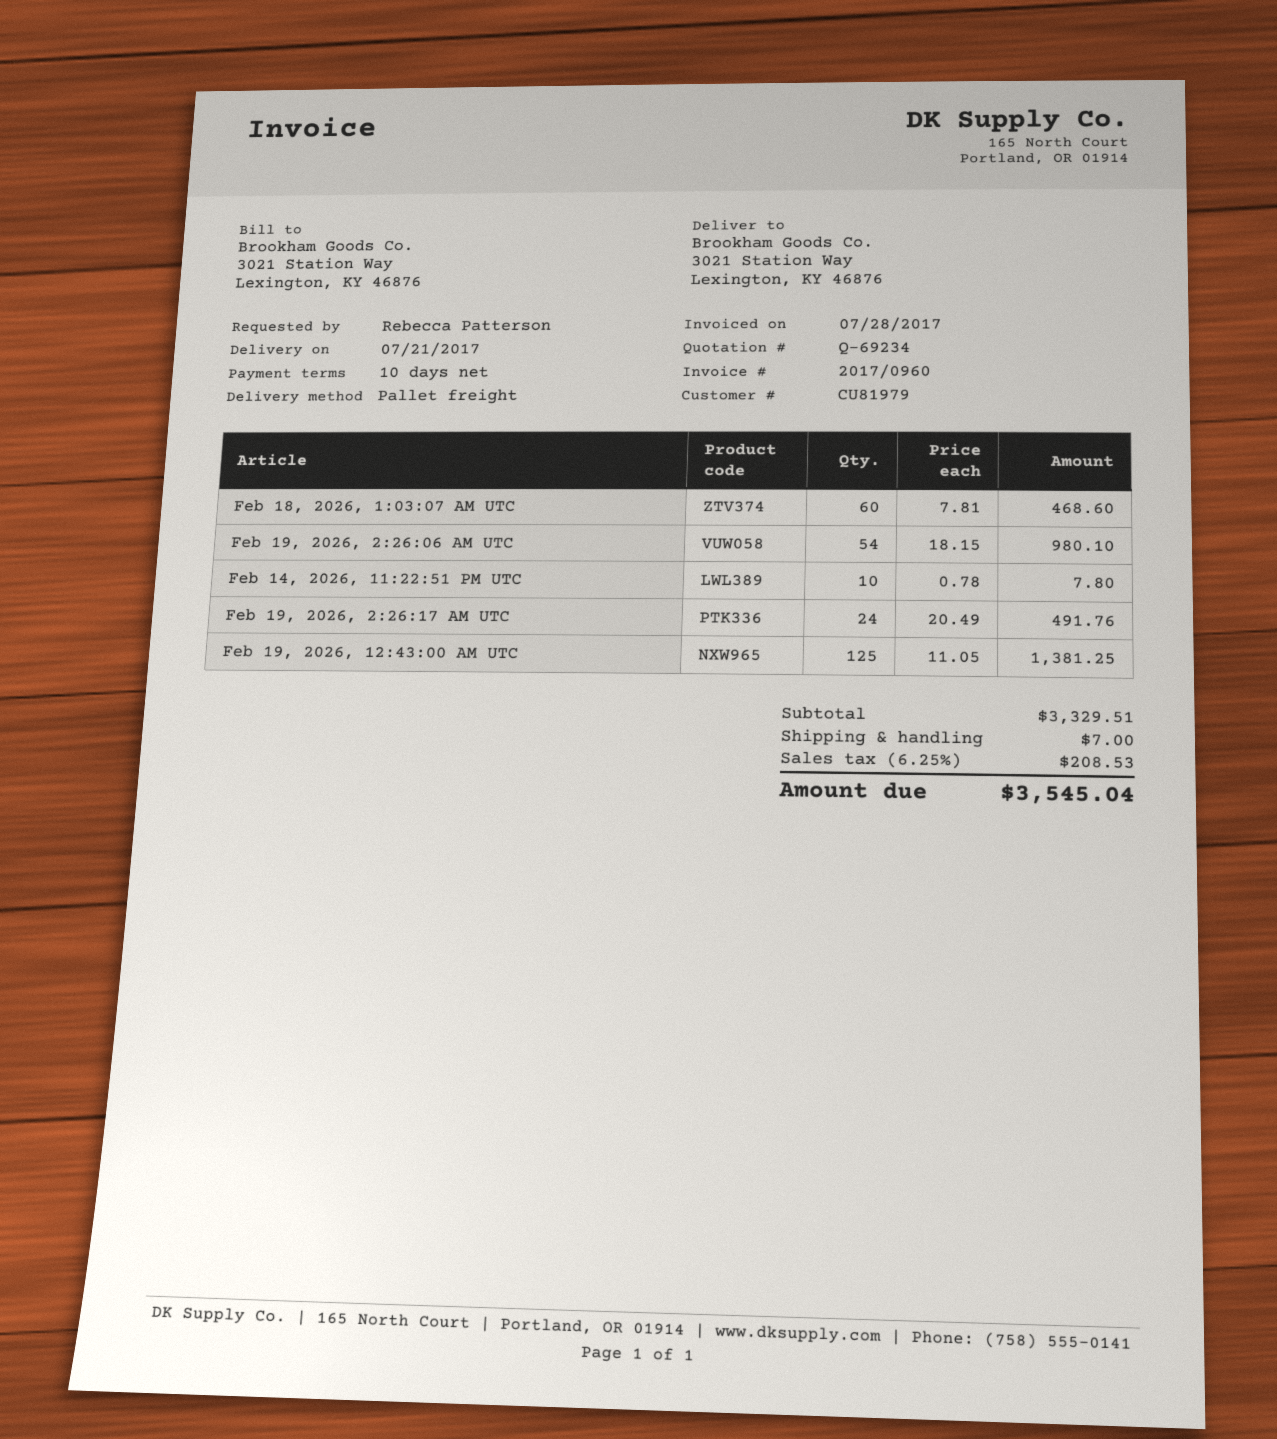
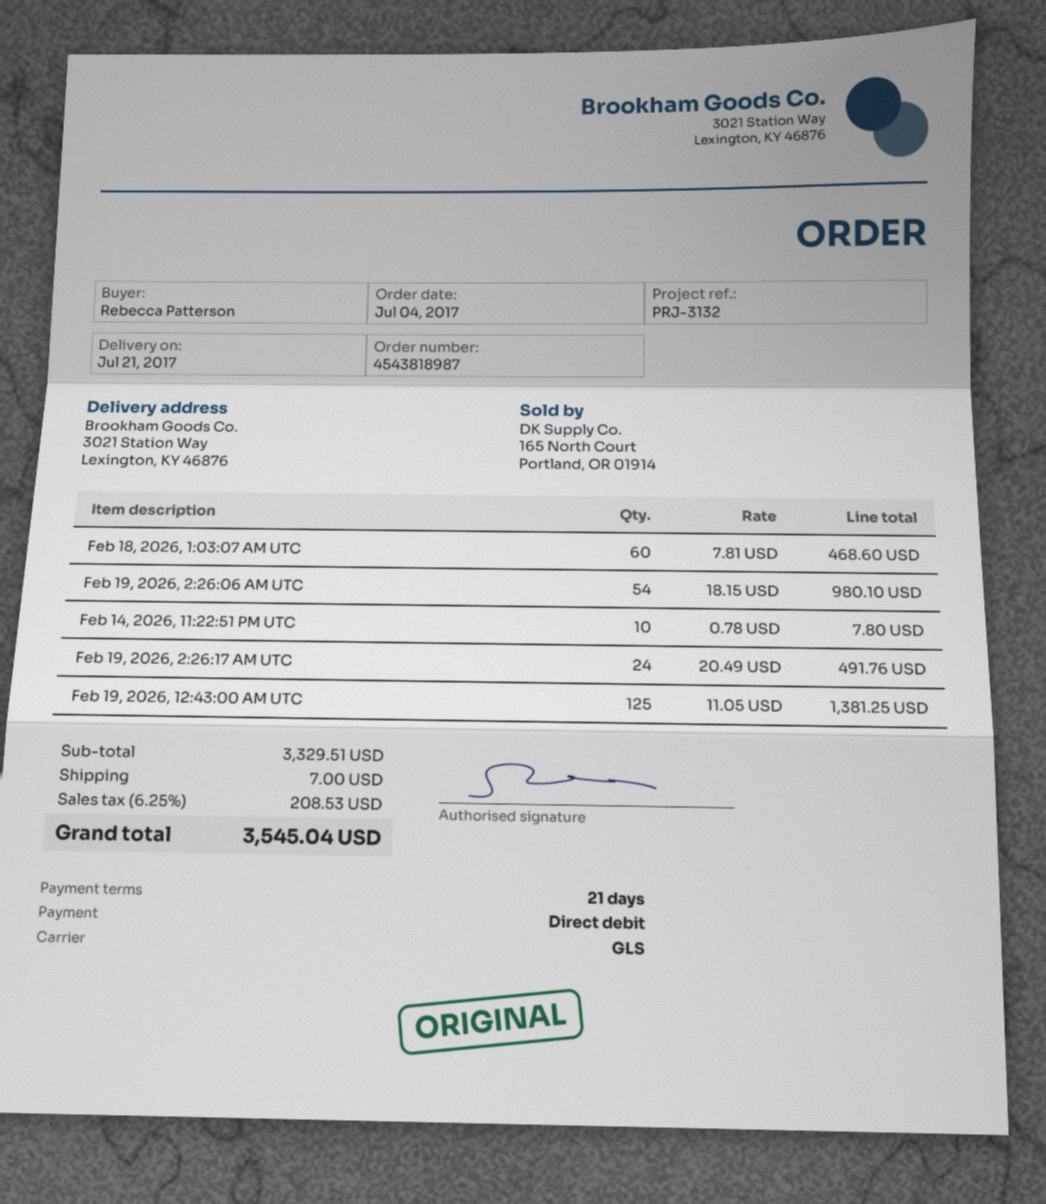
payment terms: 10 days -> 21 days
shipping method: pallet freight -> GLS

